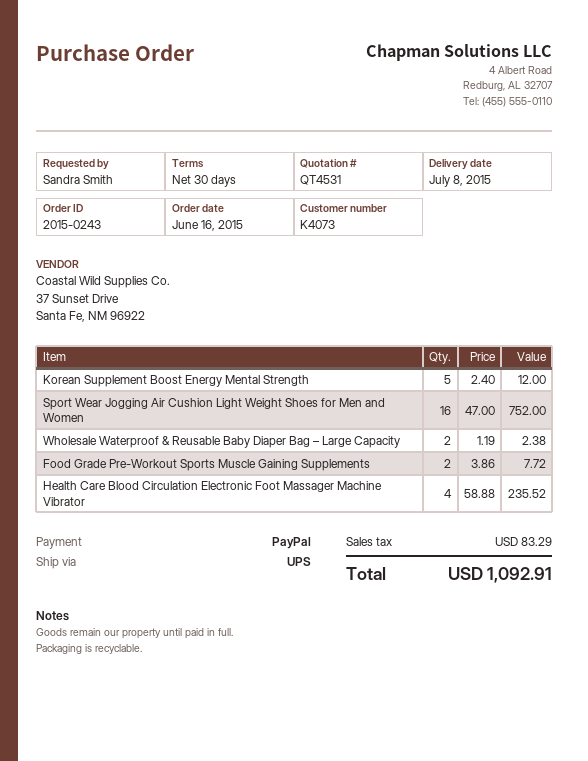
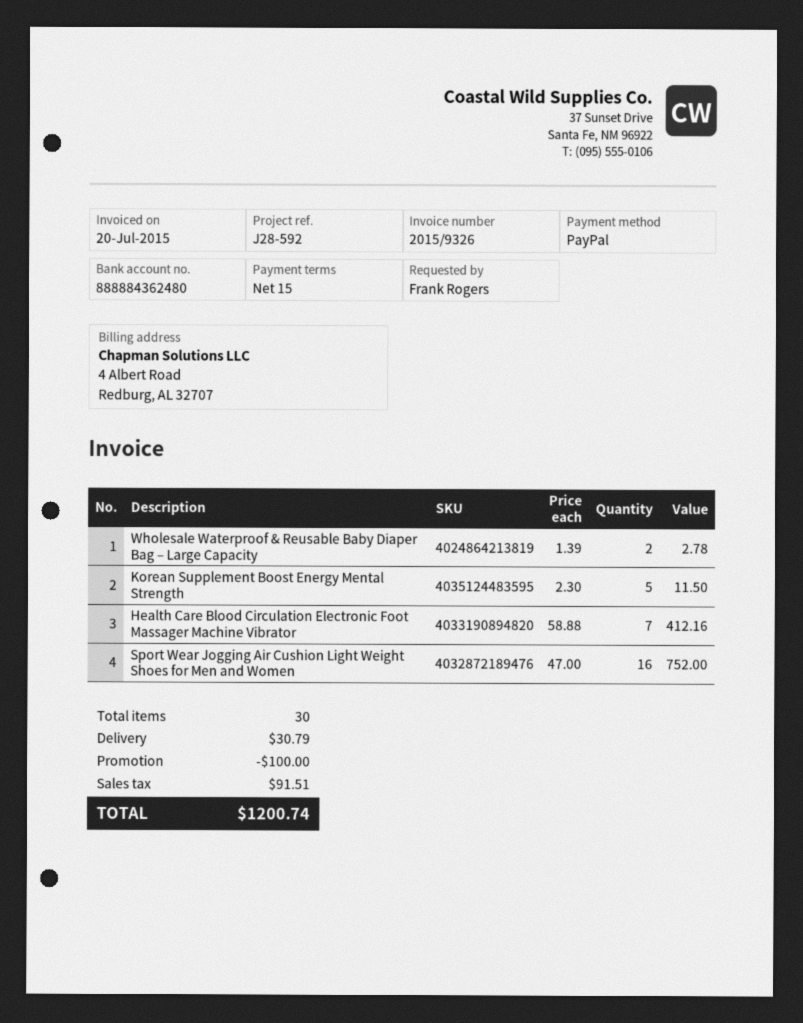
payment terms: 30 days -> 15 days
ordered by: Sandra Smith -> Frank Rogers
Korean Supplement Boost Energy Mental Strength: 5 x 2.40 = 12.00 -> 5 x 2.30 = 11.50
Wholesale Waterproof & Reusable Baby Diaper Bag – Large Capacity: 2 x 1.19 = 2.38 -> 2 x 1.39 = 2.78
Food Grade Pre-Workout Sports Muscle Gaining Supplements: 2 x 3.86 = 7.72 -> none
Health Care Blood Circulation Electronic Foot Massager Machine Vibrator: 4 x 58.88 = 235.52 -> 7 x 58.88 = 412.16
discount: none -> 100.00
shipping: none -> 30.79
tax: 83.29 -> 91.51
total: 1092.91 -> 1200.74

